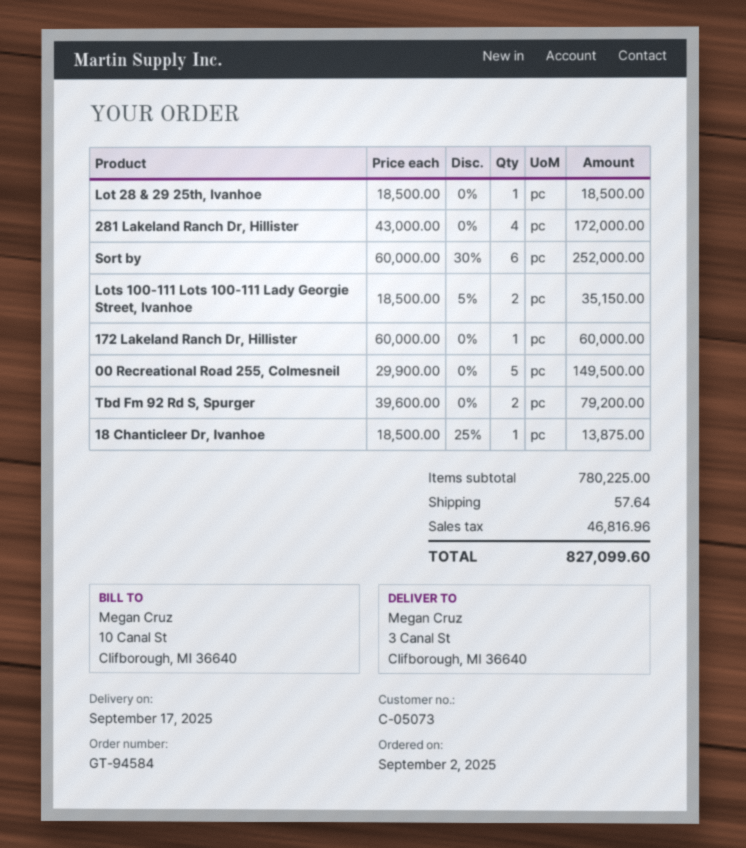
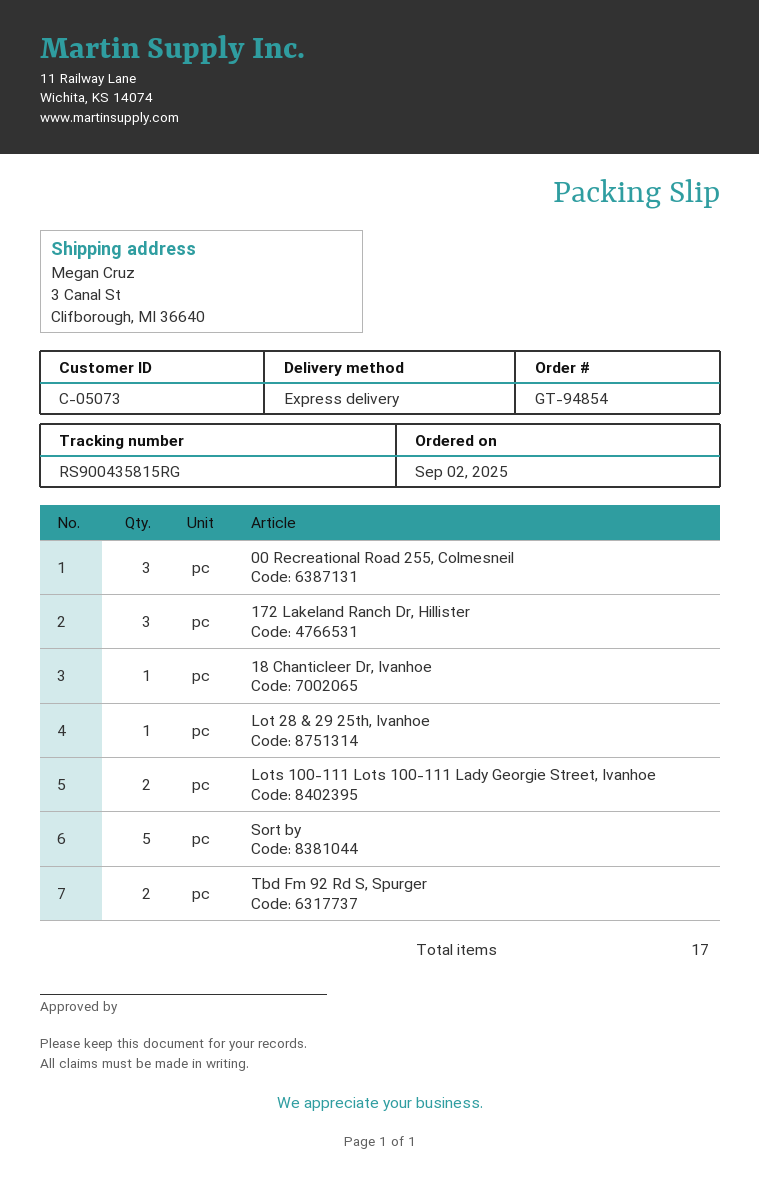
order number: GT-94584 -> GT-94854
281 Lakeland Ranch Dr, Hillister: 4 -> none
Sort by: 6 -> 5
172 Lakeland Ranch Dr, Hillister: 1 -> 3
00 Recreational Road 255, Colmesneil: 5 -> 3

